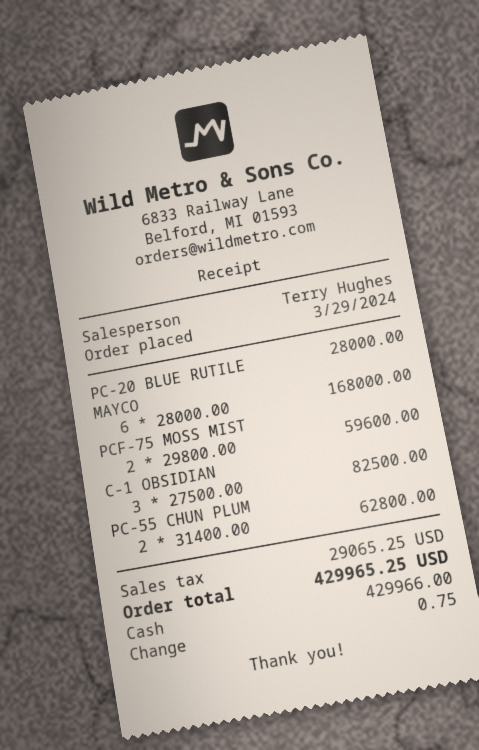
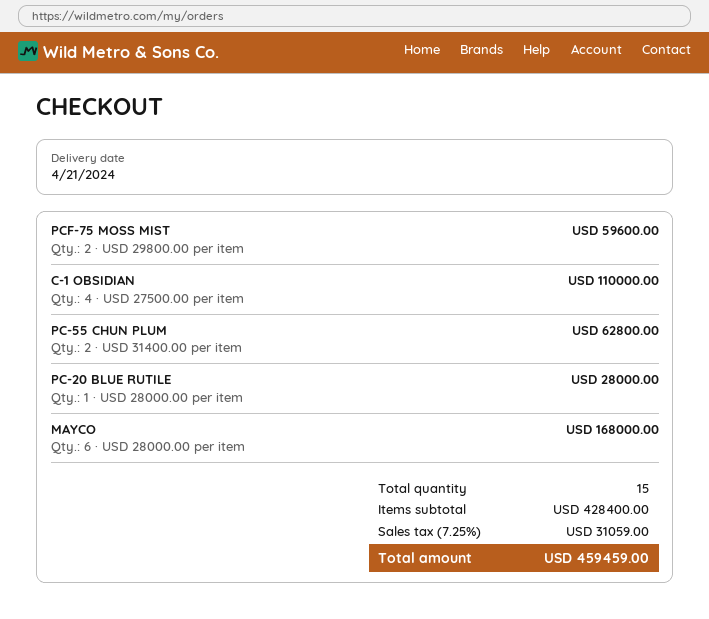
C-1 OBSIDIAN: 3 x 27500.00 = 82500.00 -> 4 x 27500.00 = 110000.00
tax: 29065.25 -> 31059.00
total: 429965.25 -> 459459.00

